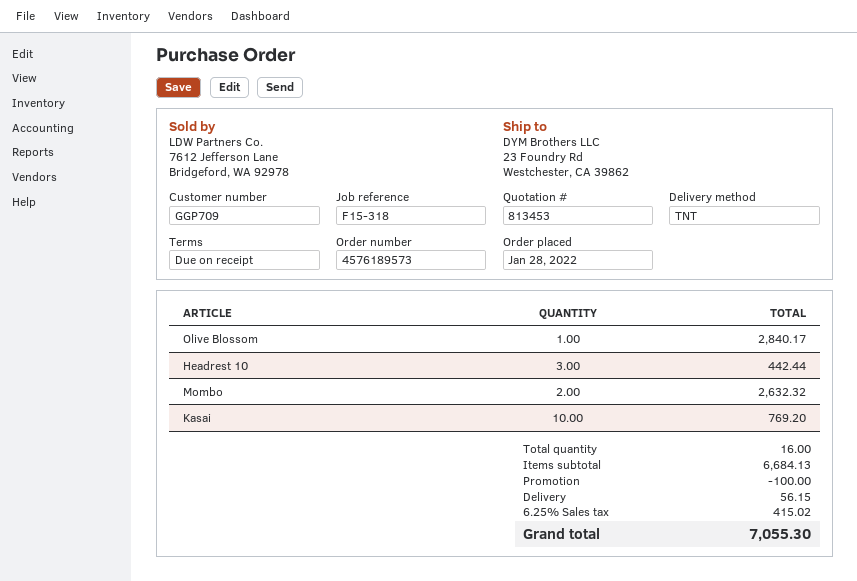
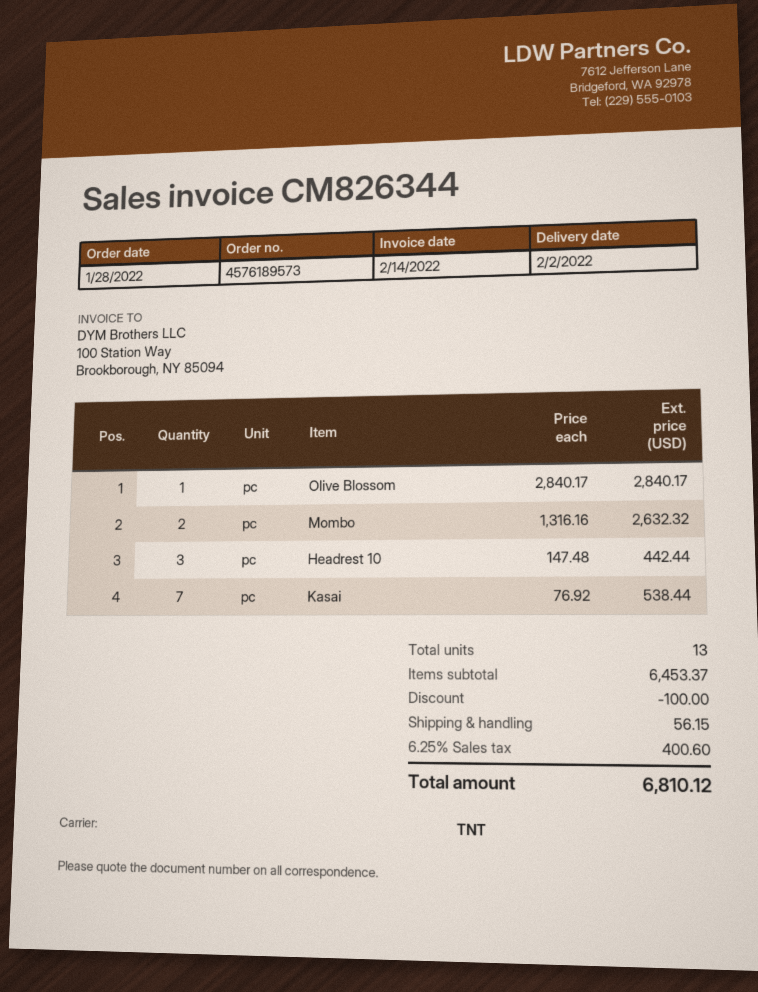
Kasai: 10 for 769.20 -> 7 for 538.44
total quantity: 16 -> 13
subtotal: 6684.13 -> 6453.37
tax: 6.25% = 415.02 -> 6.25% = 400.60
total: 7055.30 -> 6810.12

